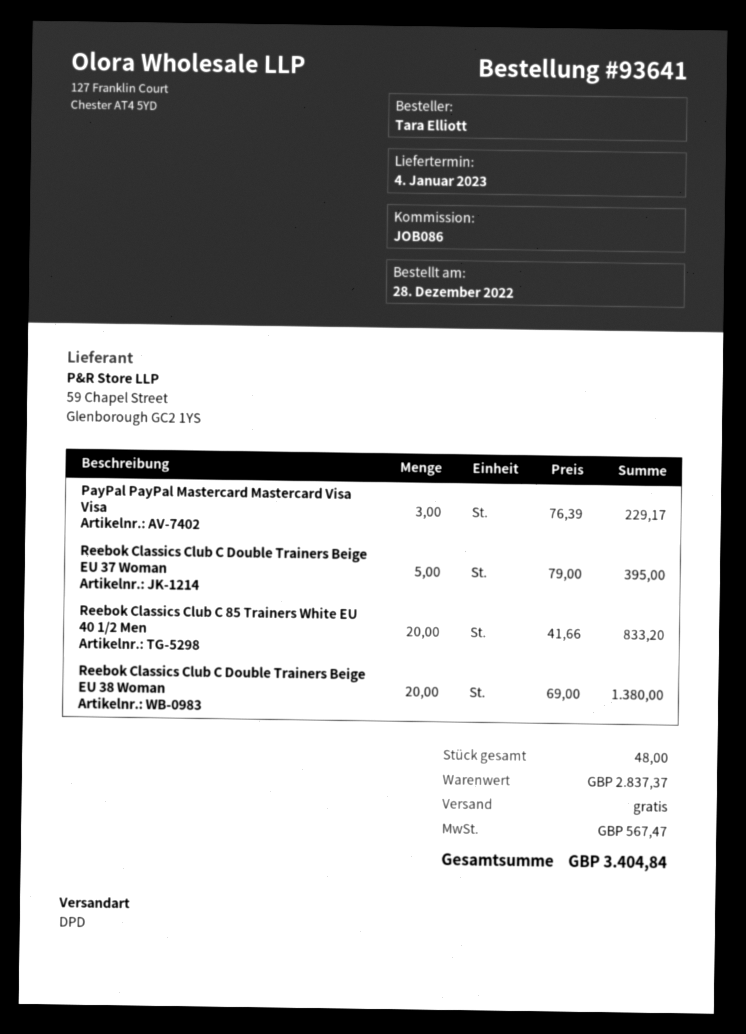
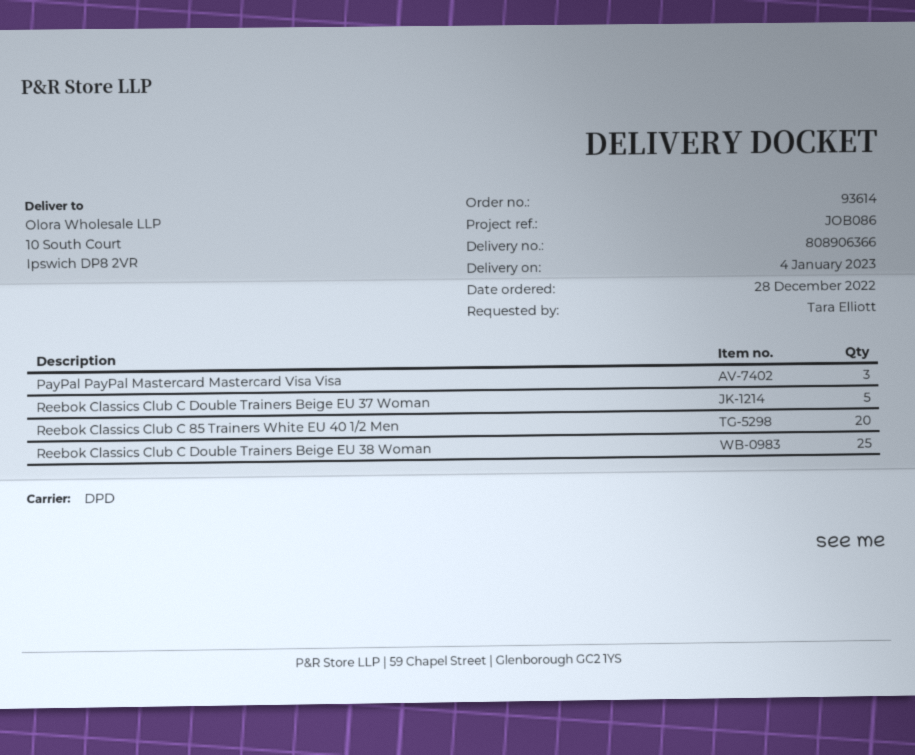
order number: 93641 -> 93614
Reebok Classics Club C Double Trainers Beige EU 38 Woman: 20 -> 25

